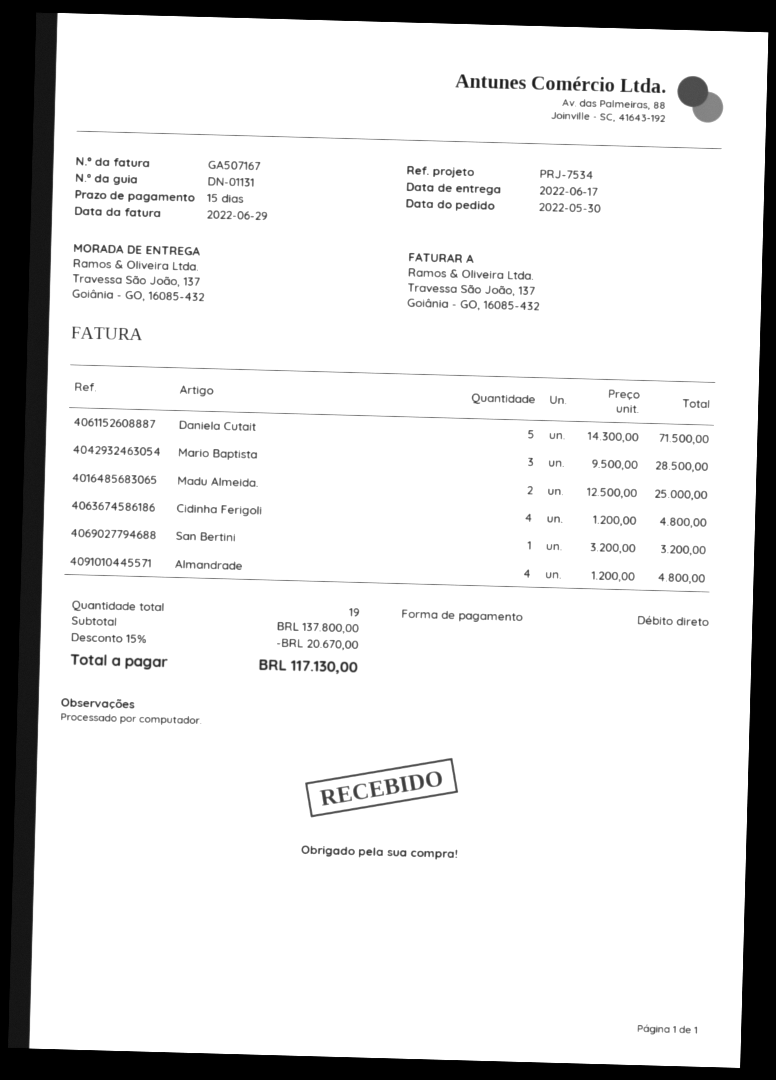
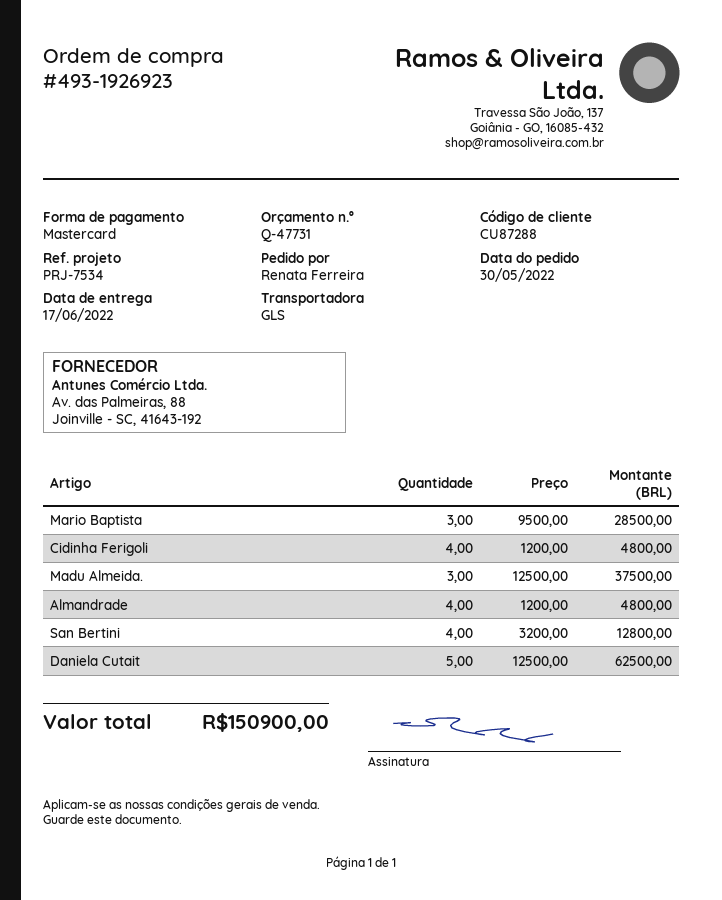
payment method: direct debit -> Mastercard
Daniela Cutait: 5 x 14300.00 = 71500.00 -> 5 x 12500.00 = 62500.00
Madu Almeida.: 2 x 12500.00 = 25000.00 -> 3 x 12500.00 = 37500.00
San Bertini: 1 x 3200.00 = 3200.00 -> 4 x 3200.00 = 12800.00
discount: 15% = 20670.00 -> none
total: 117130.00 -> 150900.00

